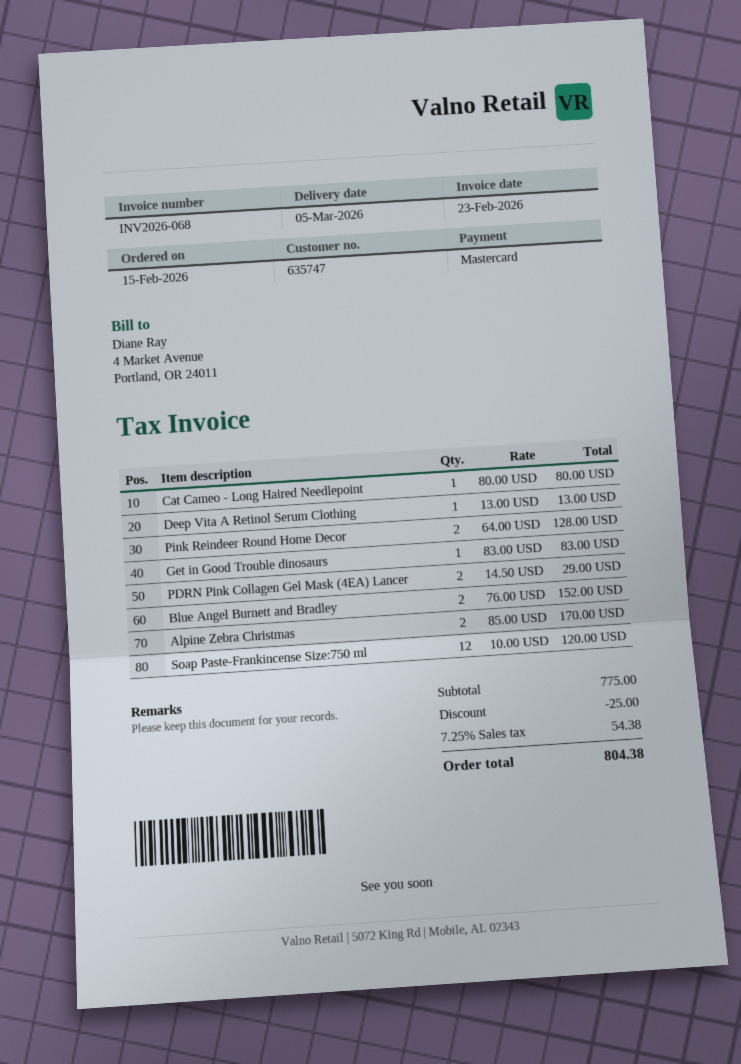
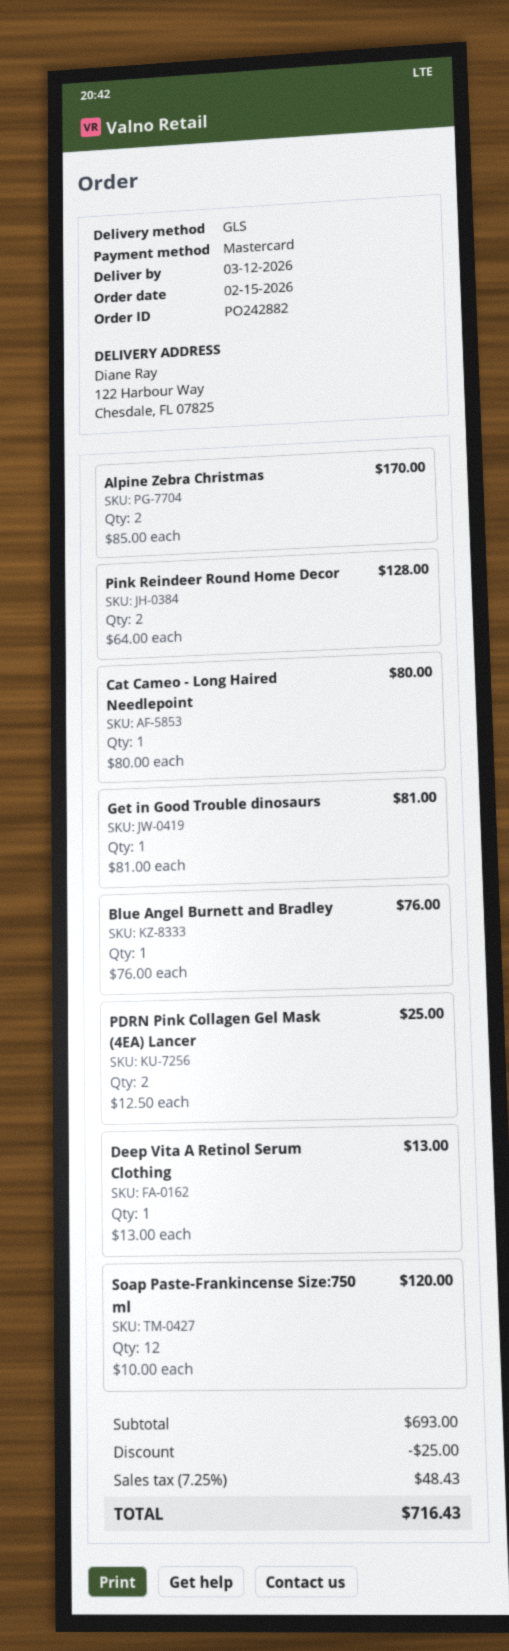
delivery date: 2026-03-05 -> 2026-03-12
Get in Good Trouble dinosaurs: 1 x 83.00 = 83.00 -> 1 x 81.00 = 81.00
PDRN Pink Collagen Gel Mask (4EA) Lancer: 2 x 14.50 = 29.00 -> 2 x 12.50 = 25.00
Blue Angel Burnett and Bradley: 2 x 76.00 = 152.00 -> 1 x 76.00 = 76.00
subtotal: 775.00 -> 693.00
tax: 7.25% = 54.38 -> 7.25% = 48.43
total: 804.38 -> 716.43

